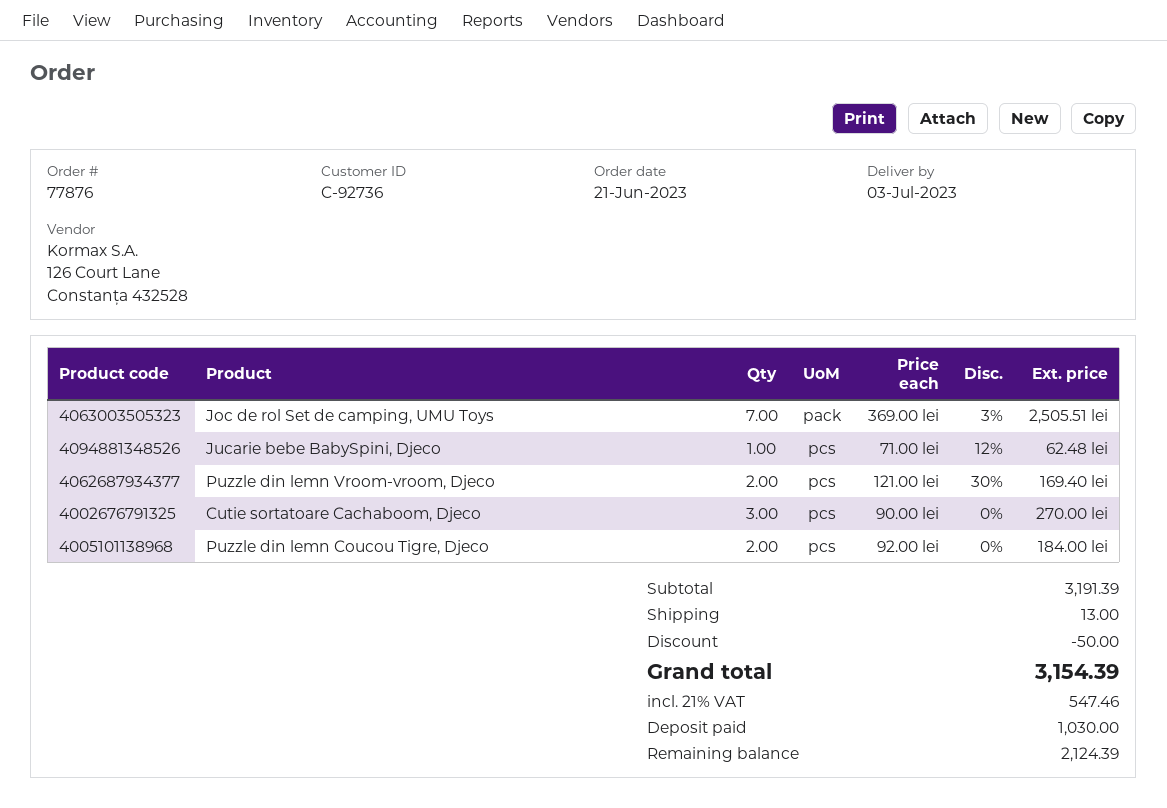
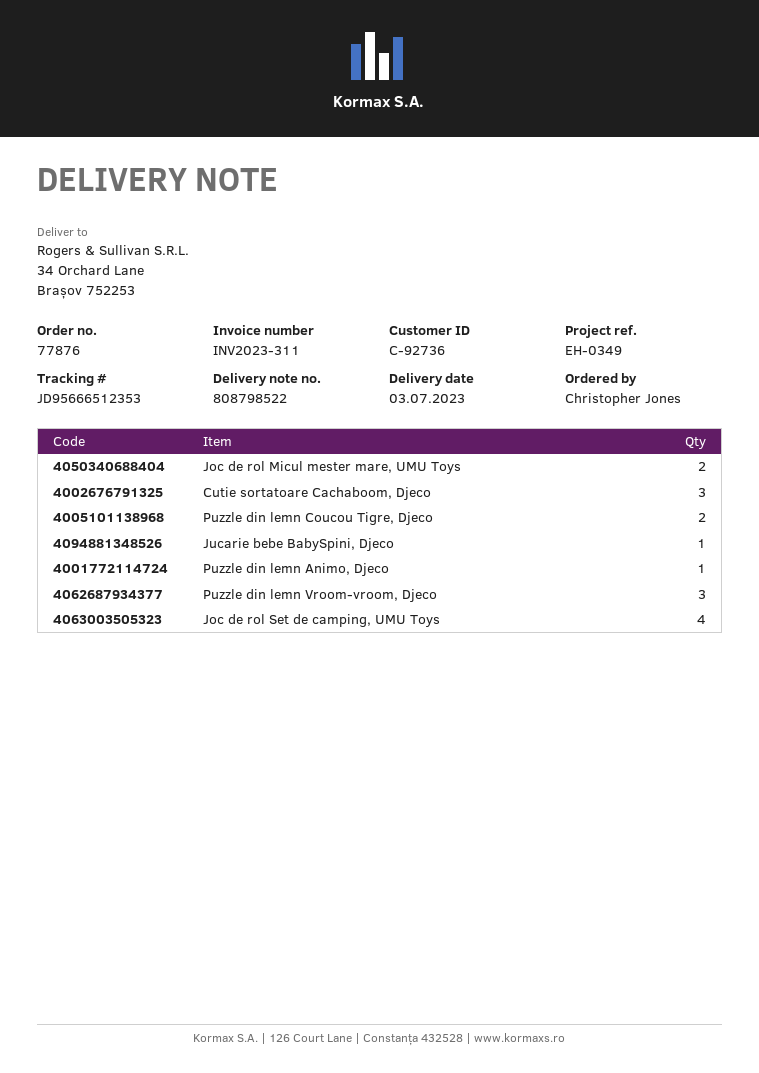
Joc de rol Set de camping, UMU Toys: 7 -> 4
Puzzle din lemn Vroom-vroom, Djeco: 2 -> 3
Joc de rol Micul mester mare, UMU Toys: none -> 2
Puzzle din lemn Animo, Djeco: none -> 1

